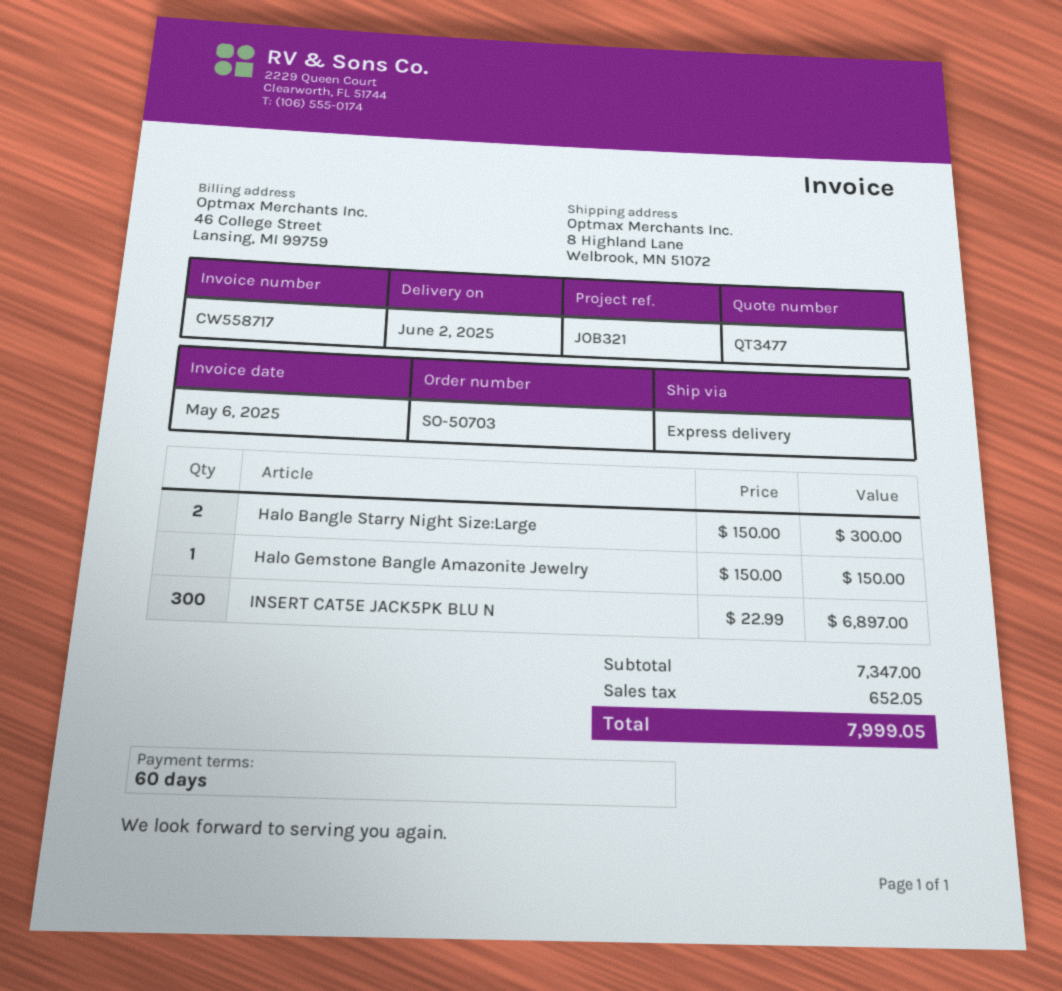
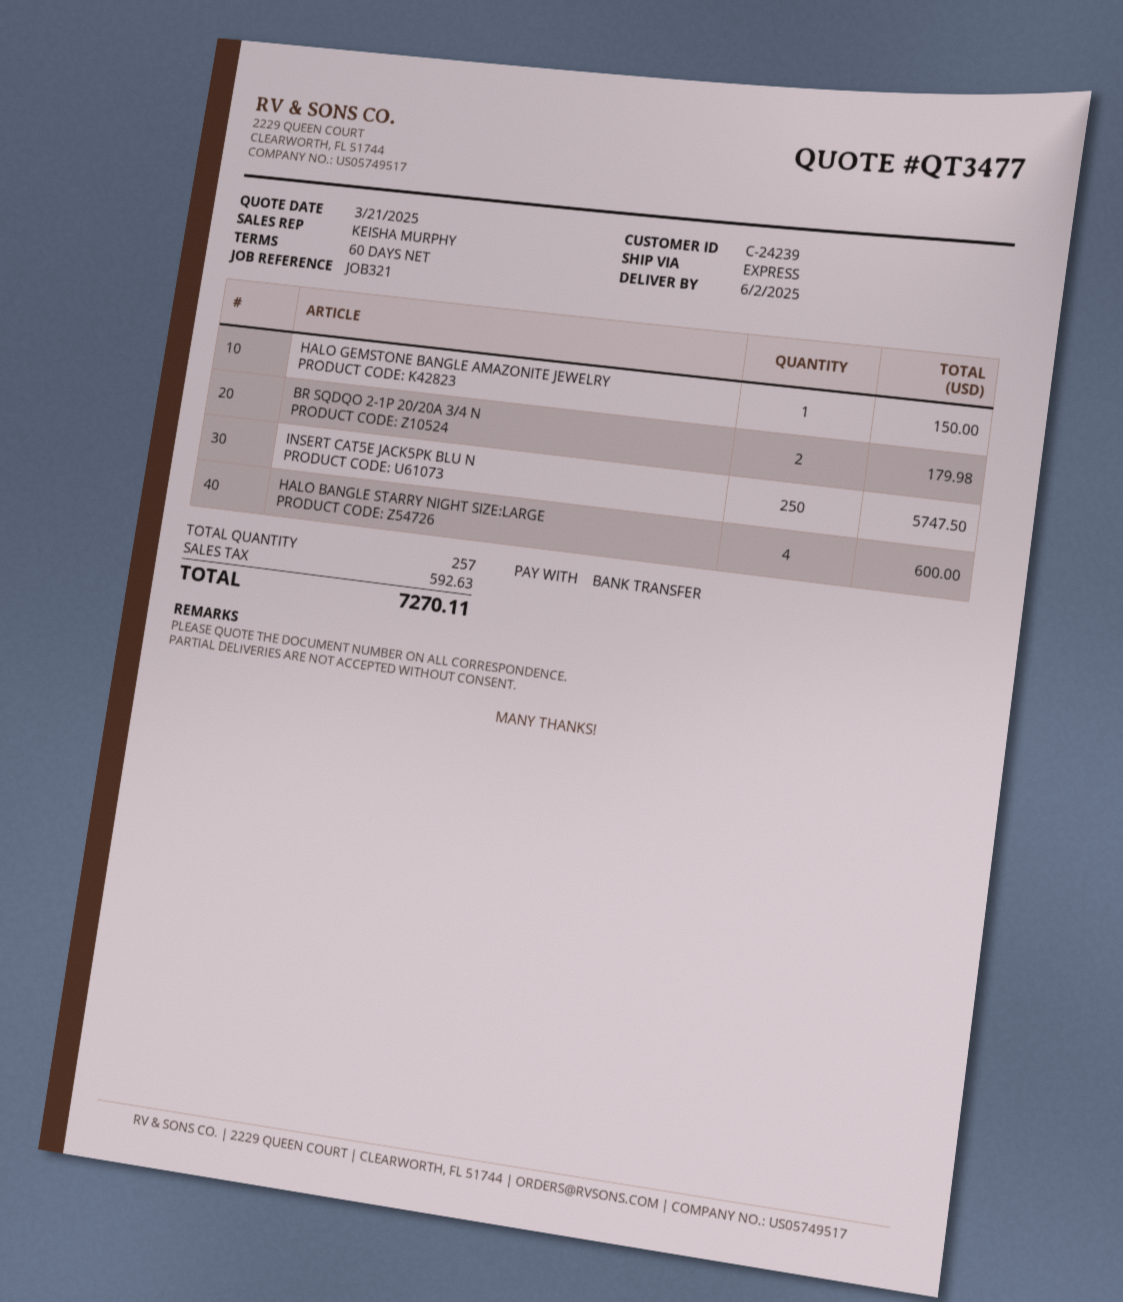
Halo Bangle Starry Night Size:Large: 2 for 300.00 -> 4 for 600.00
INSERT CAT5E JACK5PK BLU N: 300 for 6897.00 -> 250 for 5747.50
BR SQDQO 2-1P 20/20A 3/4 N: none -> 2 for 179.98
tax: 652.05 -> 592.63
total: 7999.05 -> 7270.11

